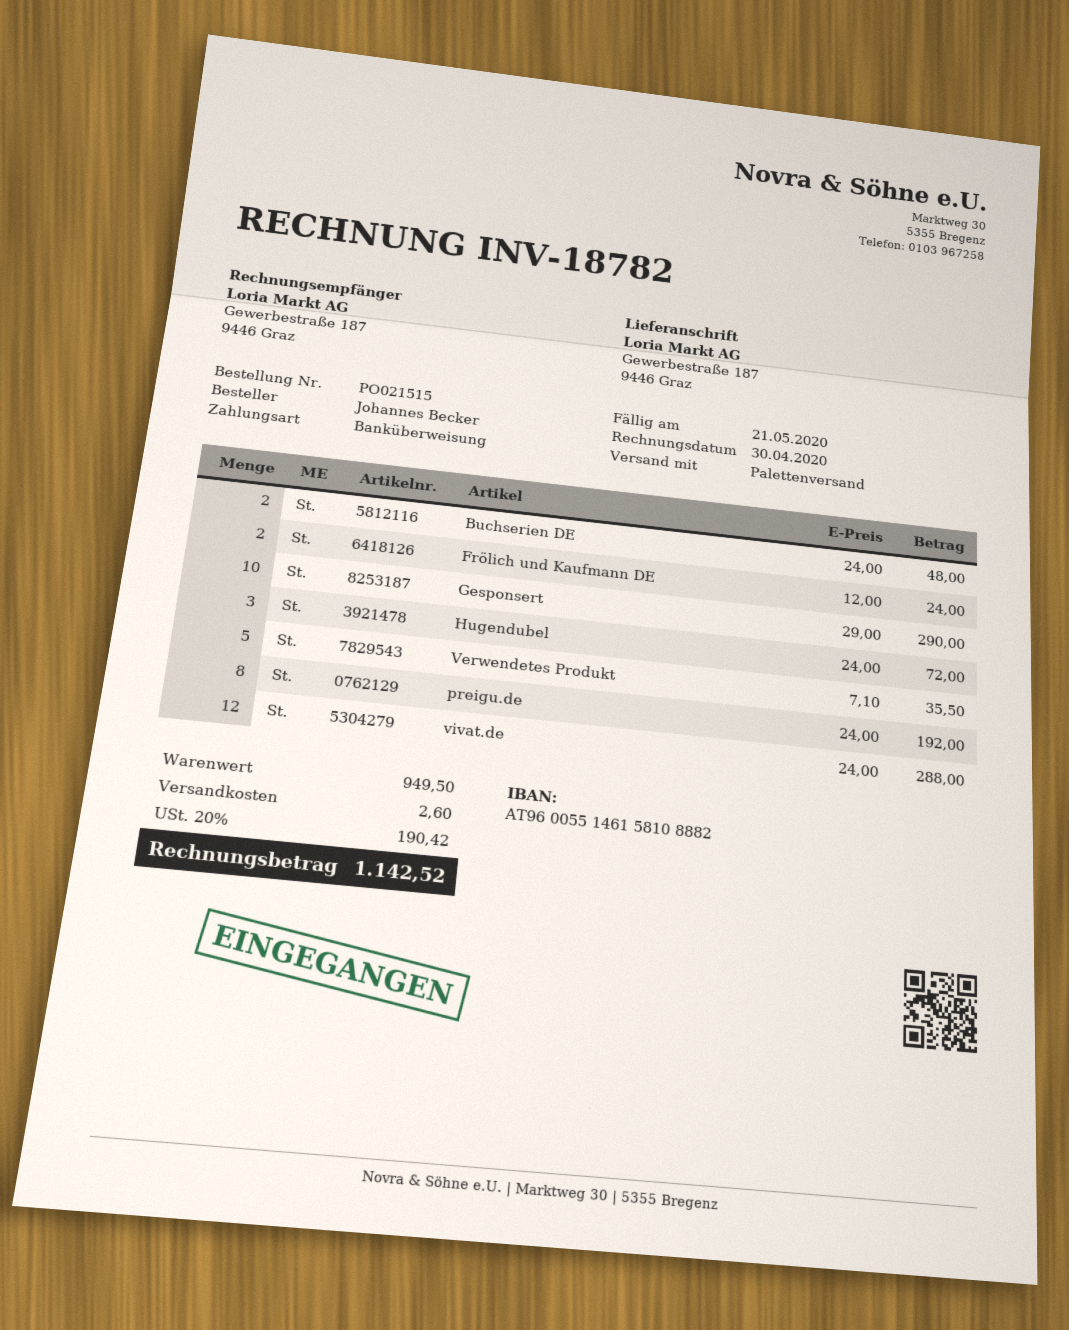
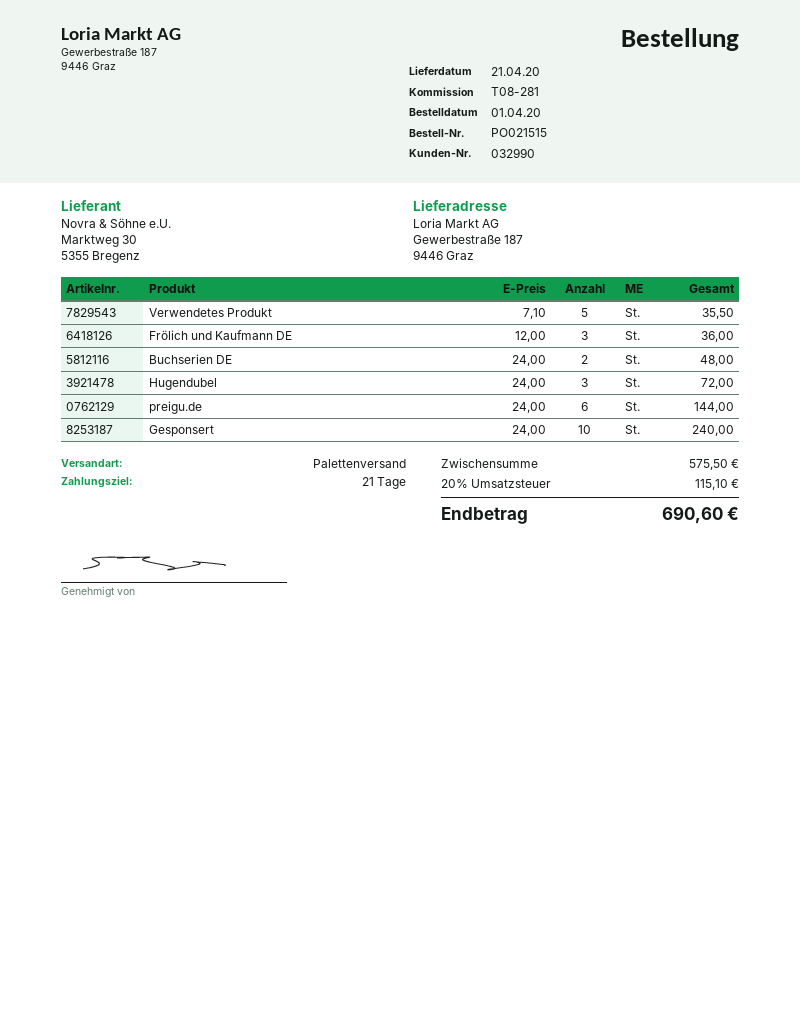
Frölich und Kaufmann DE: 2 x 12.00 = 24.00 -> 3 x 12.00 = 36.00
Gesponsert: 10 x 29.00 = 290.00 -> 10 x 24.00 = 240.00
preigu.de: 8 x 24.00 = 192.00 -> 6 x 24.00 = 144.00
vivat.de: 12 x 24.00 = 288.00 -> none
subtotal: 949.50 -> 575.50
shipping: 2.60 -> none
tax: 20% = 190.42 -> 20% = 115.10
total: 1142.52 -> 690.60

